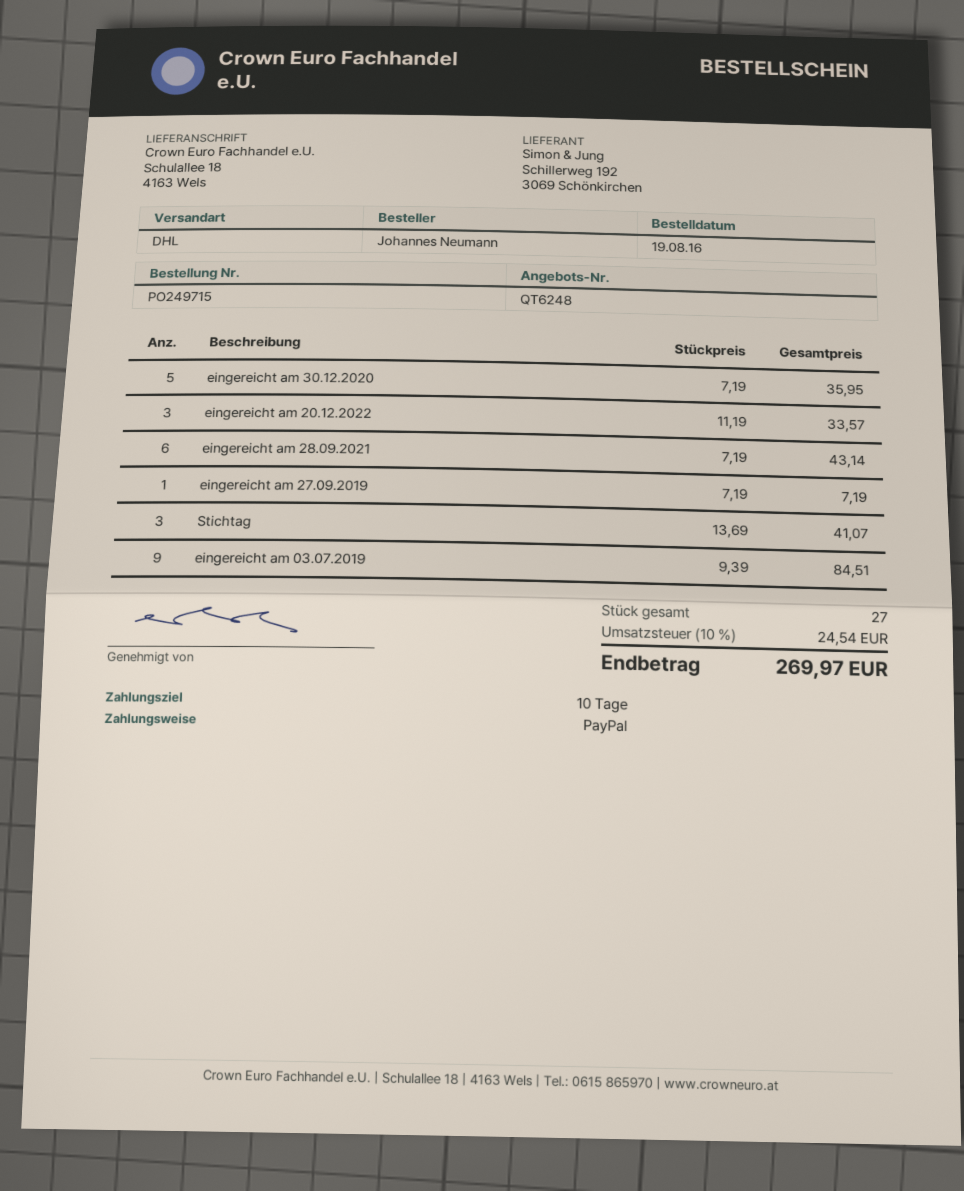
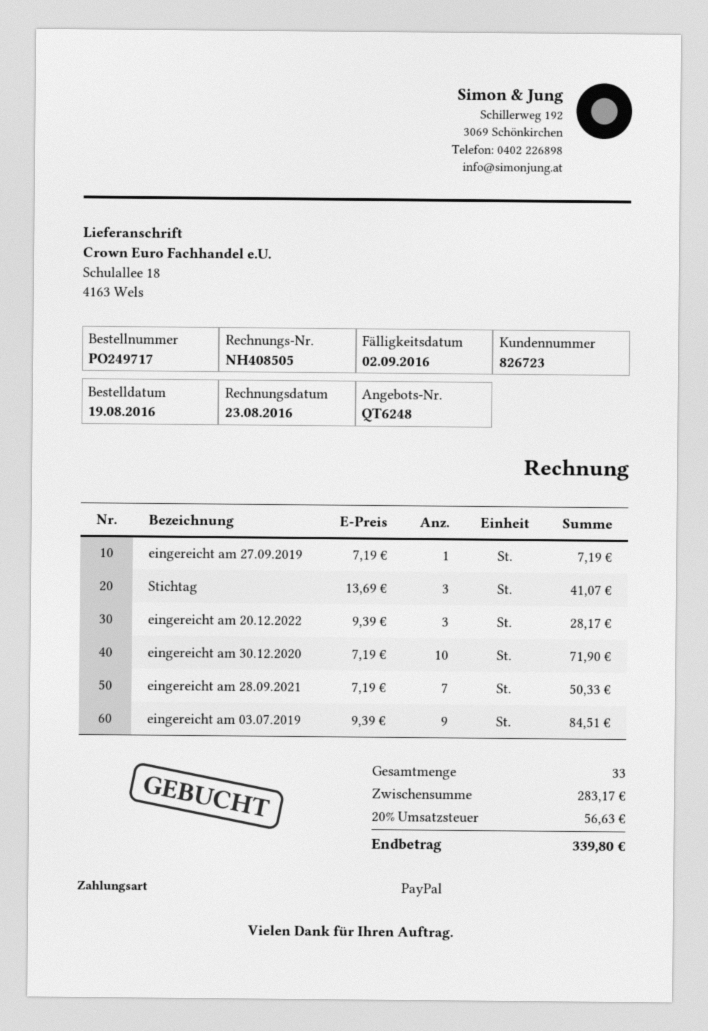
order number: PO249715 -> PO249717
eingereicht am 30.12.2020: 5 x 7.19 = 35.95 -> 10 x 7.19 = 71.90
eingereicht am 20.12.2022: 3 x 11.19 = 33.57 -> 3 x 9.39 = 28.17
eingereicht am 28.09.2021: 6 x 7.19 = 43.14 -> 7 x 7.19 = 50.33
total quantity: 27 -> 33
tax: 10% = 24.54 -> 20% = 56.63
total: 269.97 -> 339.80

